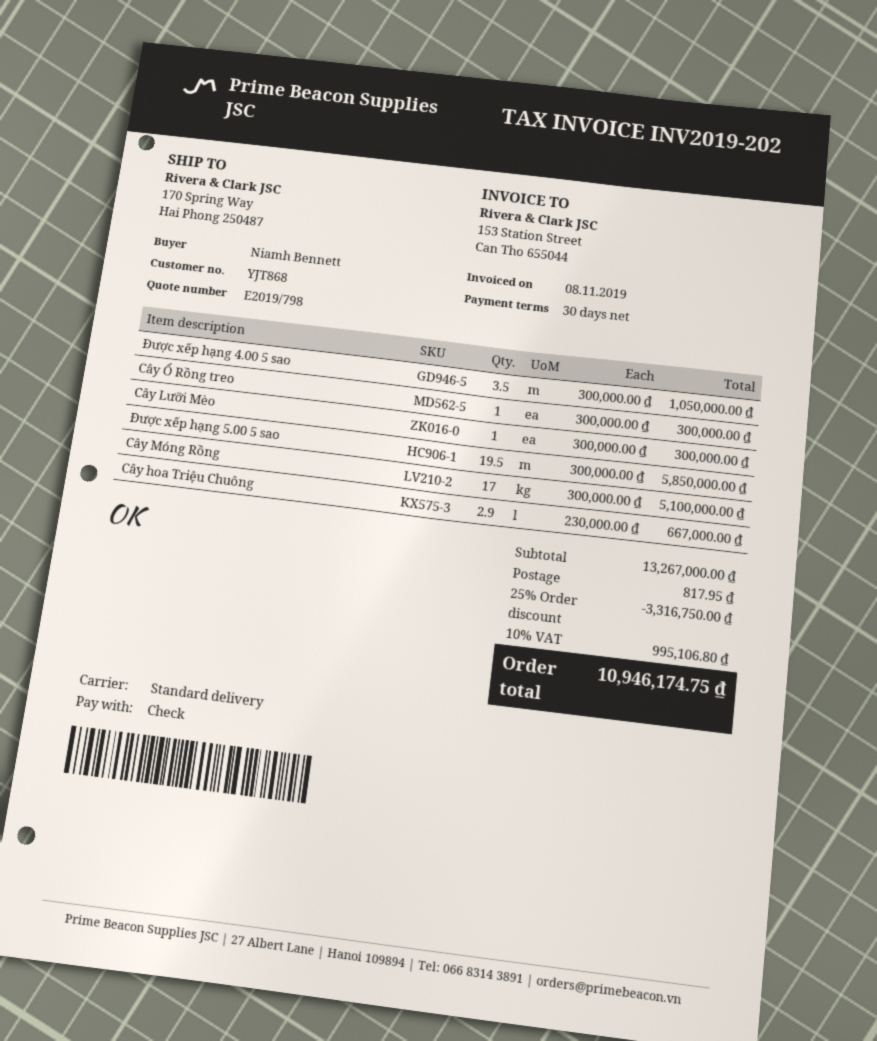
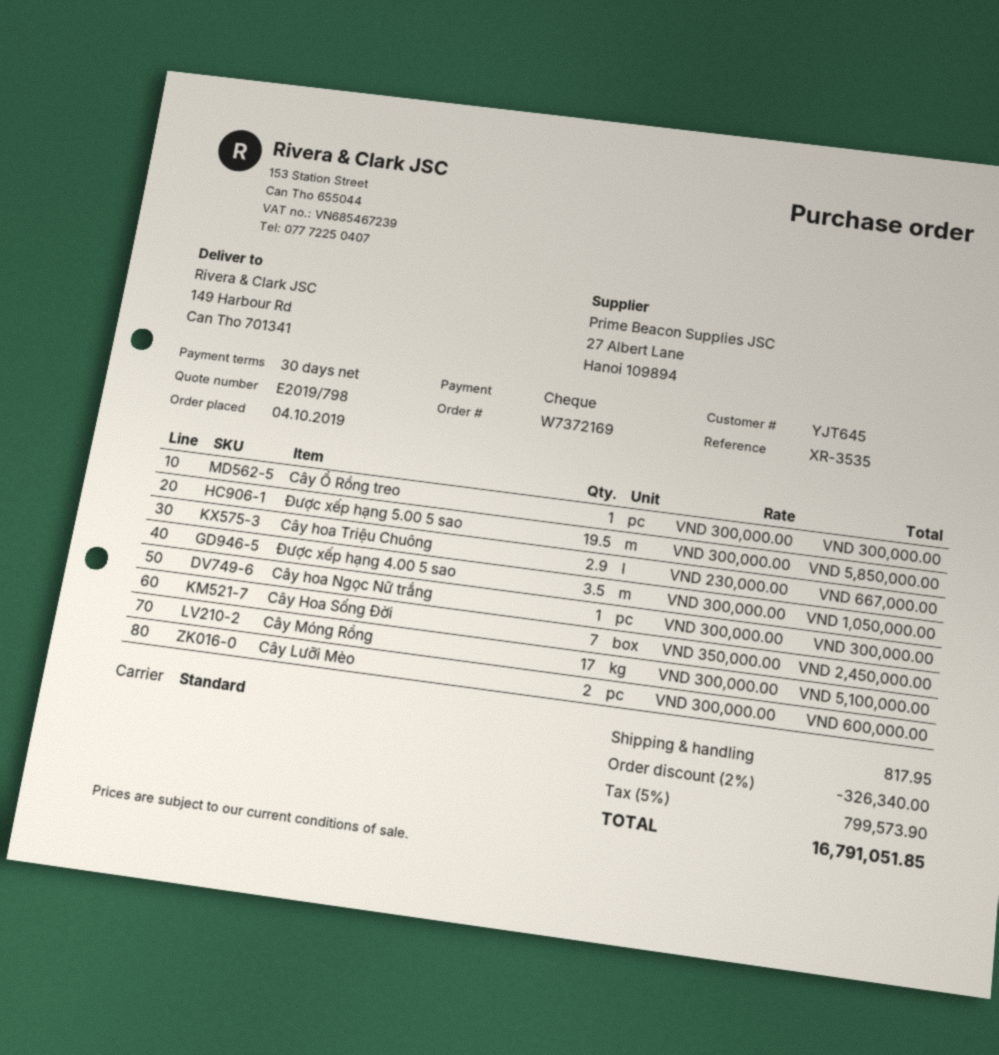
customer number: YJT868 -> YJT645
ship to: 170 Spring Way, Hai Phong 250487 -> 149 Harbour Rd, Can Tho 701341
Cây Lưỡi Mèo: 1 x 300000.00 = 300000.00 -> 2 x 300000.00 = 600000.00
Cây hoa Ngọc Nữ trắng: none -> 1 x 300000.00 = 300000.00
Cây Hoa Sống Đời: none -> 7 x 350000.00 = 2450000.00
discount: 25% = 3316750.00 -> 2% = 326340.00
tax: 10% = 995106.80 -> 5% = 799573.90
total: 10946174.75 -> 16791051.85

